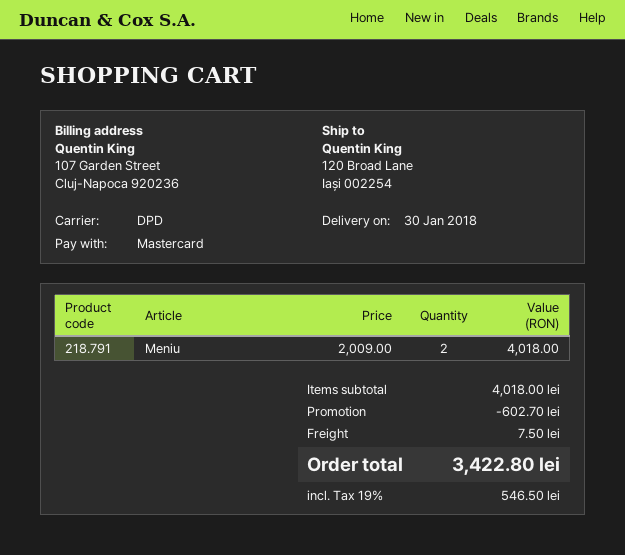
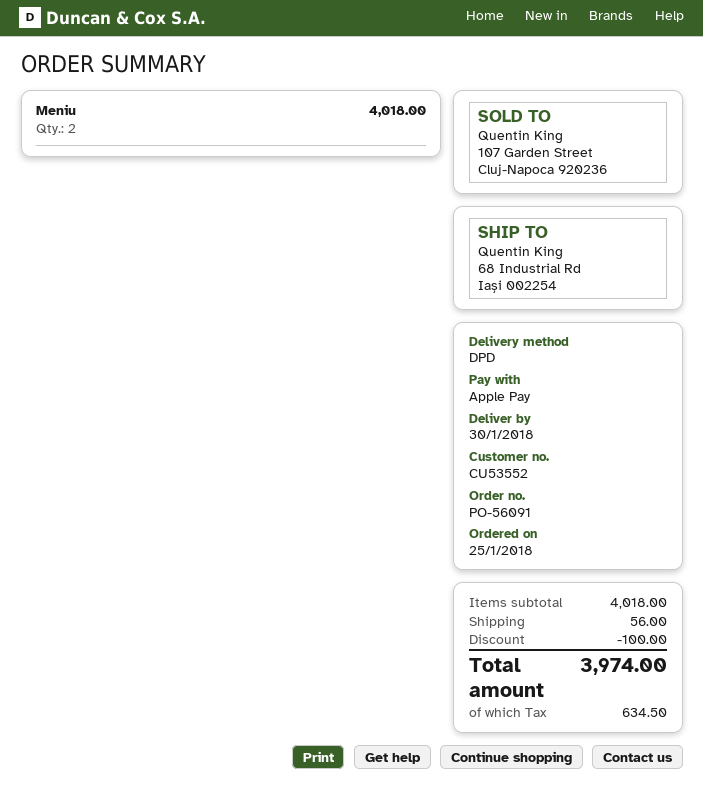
payment method: Mastercard -> Apple Pay
ship to: 120 Broad Lane, Iași 002254 -> 68 Industrial Rd, Iași 002254
discount: 602.70 -> 100.00
shipping: 7.50 -> 56.00
tax: 546.50 -> 634.50
total: 3422.80 -> 3974.00

